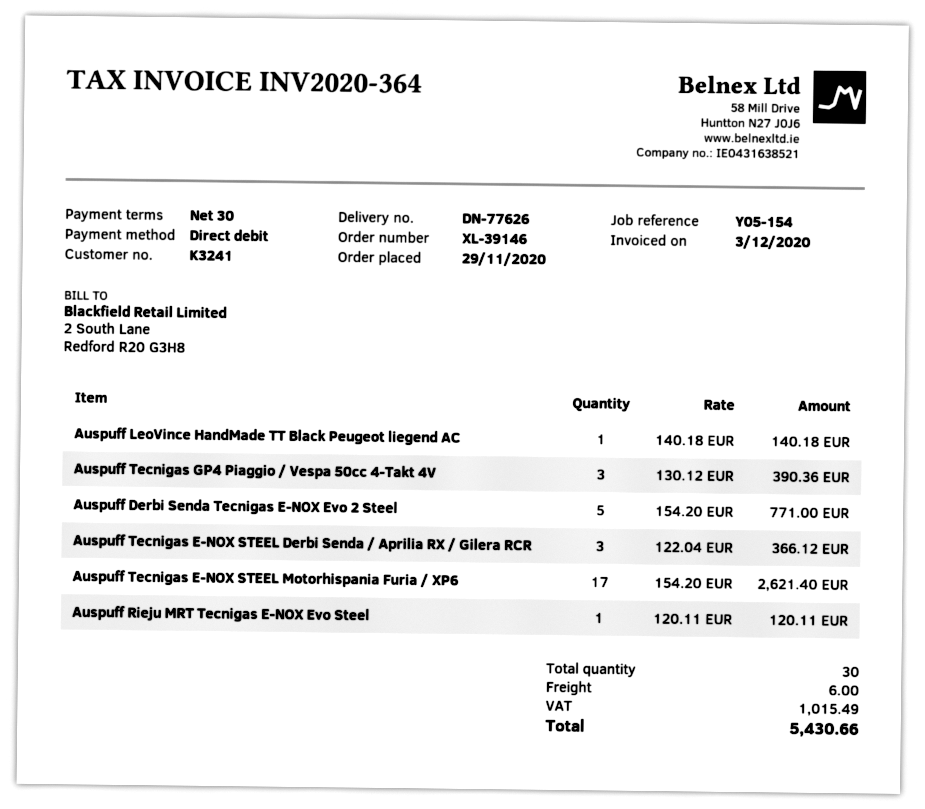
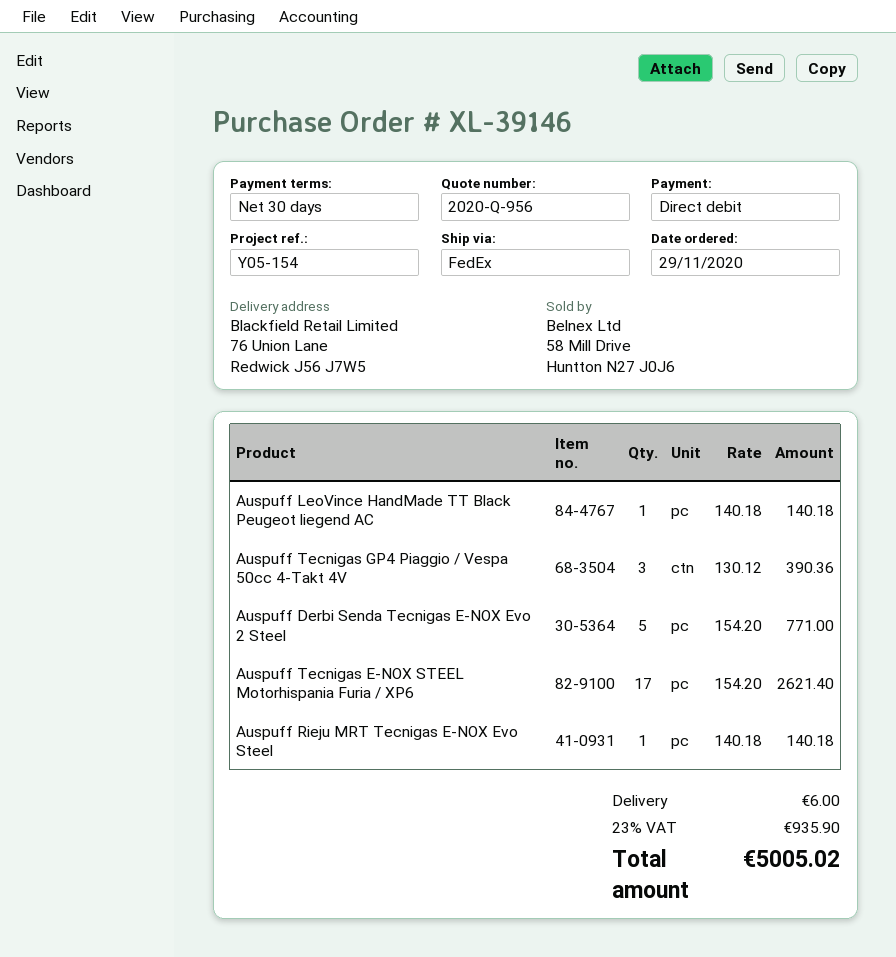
Auspuff Tecnigas E-NOX STEEL Derbi Senda / Aprilia RX / Gilera RCR: 3 x 122.04 = 366.12 -> none
Auspuff Rieju MRT Tecnigas E-NOX Evo Steel: 1 x 120.11 = 120.11 -> 1 x 140.18 = 140.18
tax: 1015.49 -> 935.90
total: 5430.66 -> 5005.02

